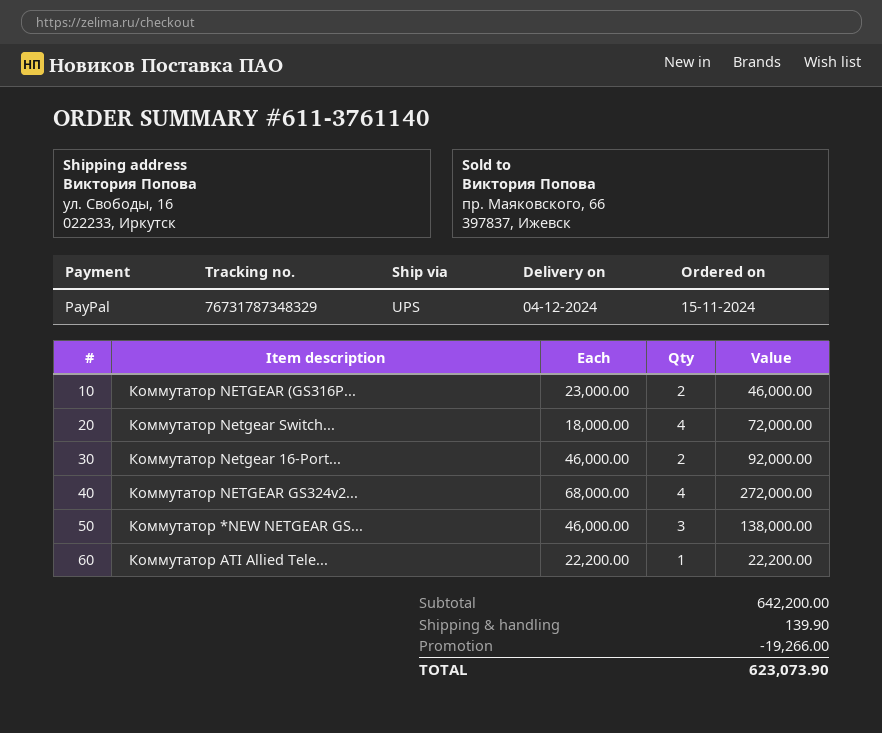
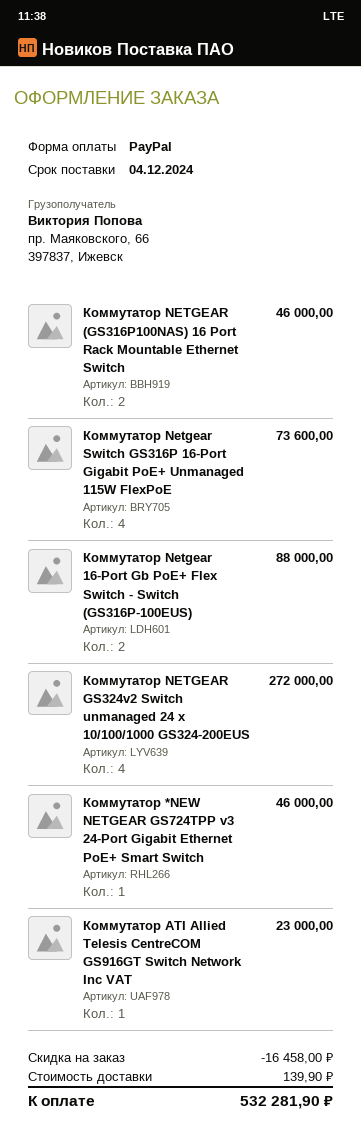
ship to: ул. Свободы, 16, 022233, Иркутск -> пр. Маяковского, 66, 397837, Ижевск
Коммутатор Netgear Switch...: 4 for 72000.00 -> 4 for 73600.00
Коммутатор Netgear 16-Port...: 2 for 92000.00 -> 2 for 88000.00
Коммутатор *NEW NETGEAR GS...: 3 for 138000.00 -> 1 for 46000.00
Коммутатор ATI Allied Tele...: 1 for 22200.00 -> 1 for 23000.00
discount: 19266.00 -> 16458.00
total: 623073.90 -> 532281.90

